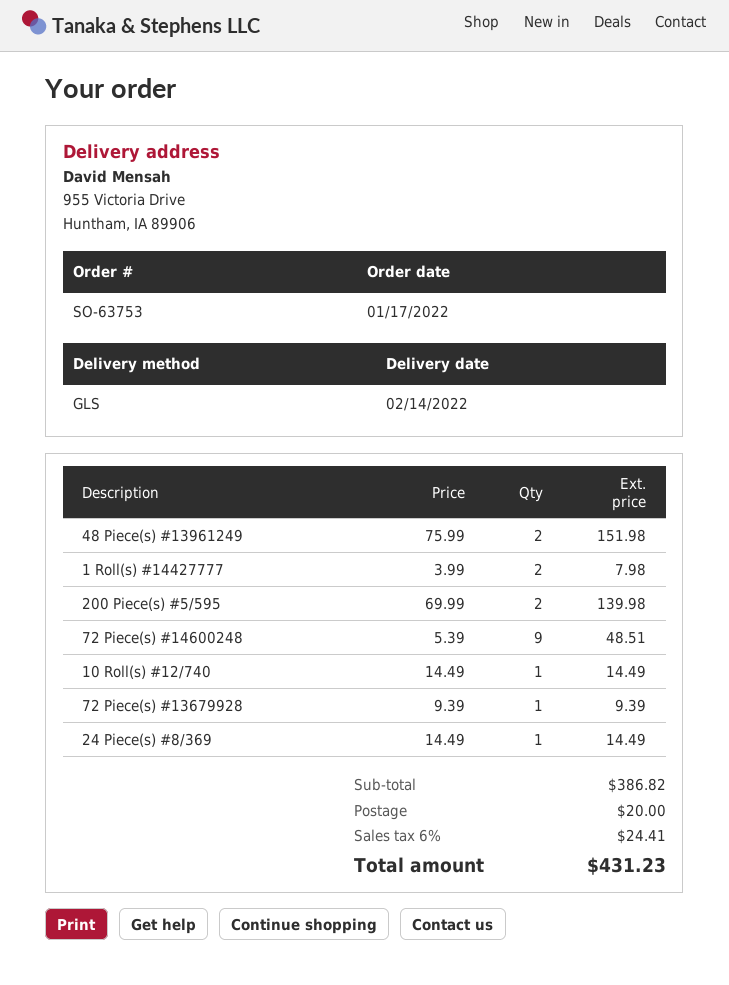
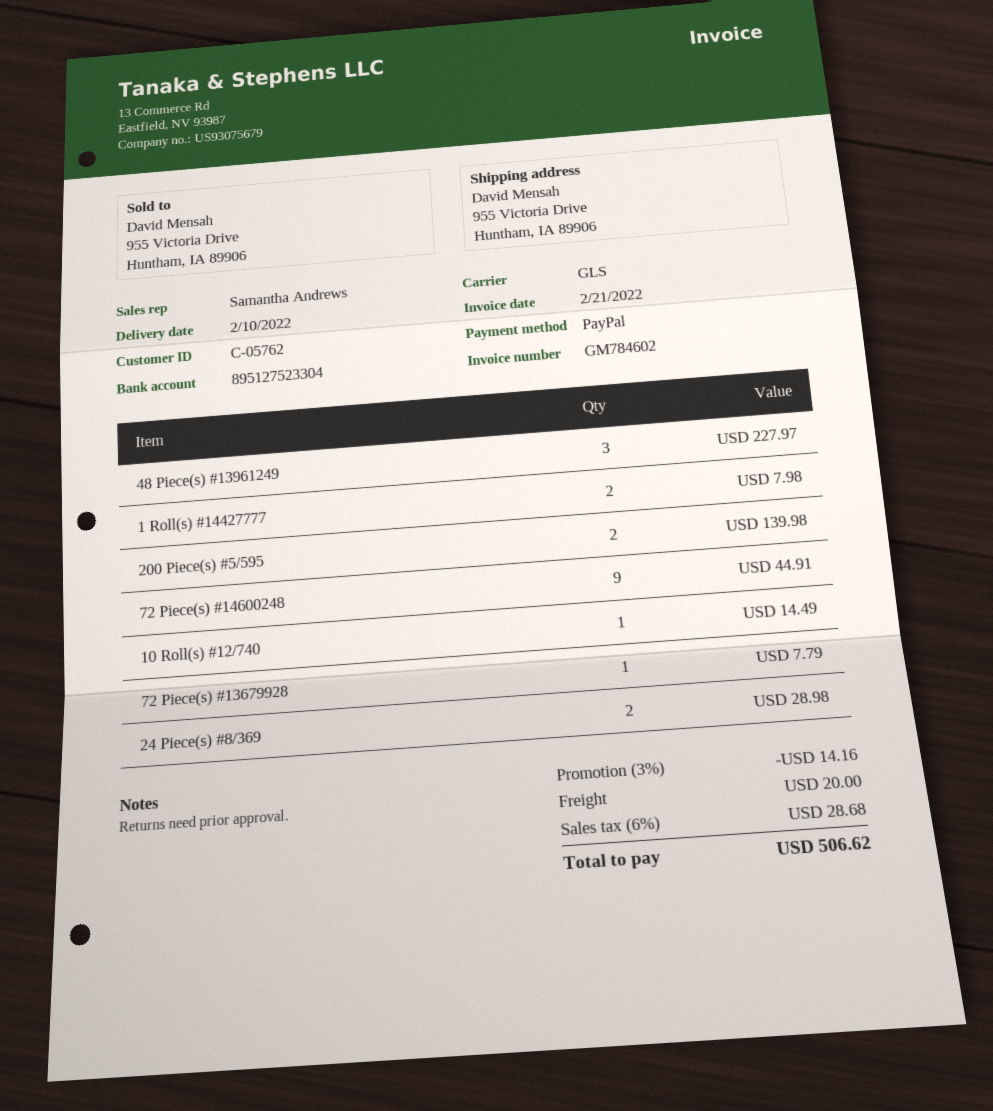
delivery date: 2022-02-14 -> 2022-02-10
48 Piece(s) #13961249: 2 for 151.98 -> 3 for 227.97
72 Piece(s) #14600248: 9 for 48.51 -> 9 for 44.91
72 Piece(s) #13679928: 1 for 9.39 -> 1 for 7.79
24 Piece(s) #8/369: 1 for 14.49 -> 2 for 28.98
discount: none -> 3% = 14.16
tax: 6% = 24.41 -> 6% = 28.68
total: 431.23 -> 506.62

